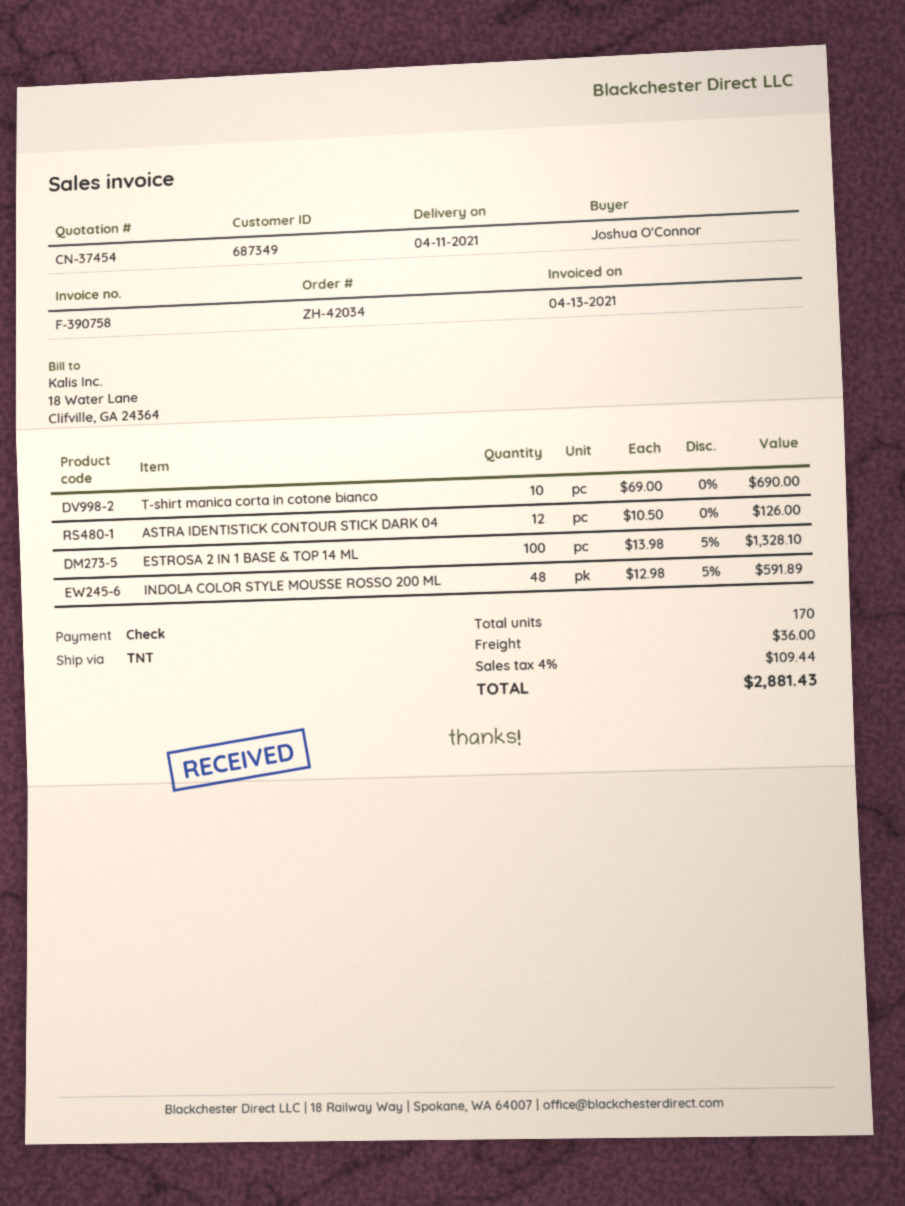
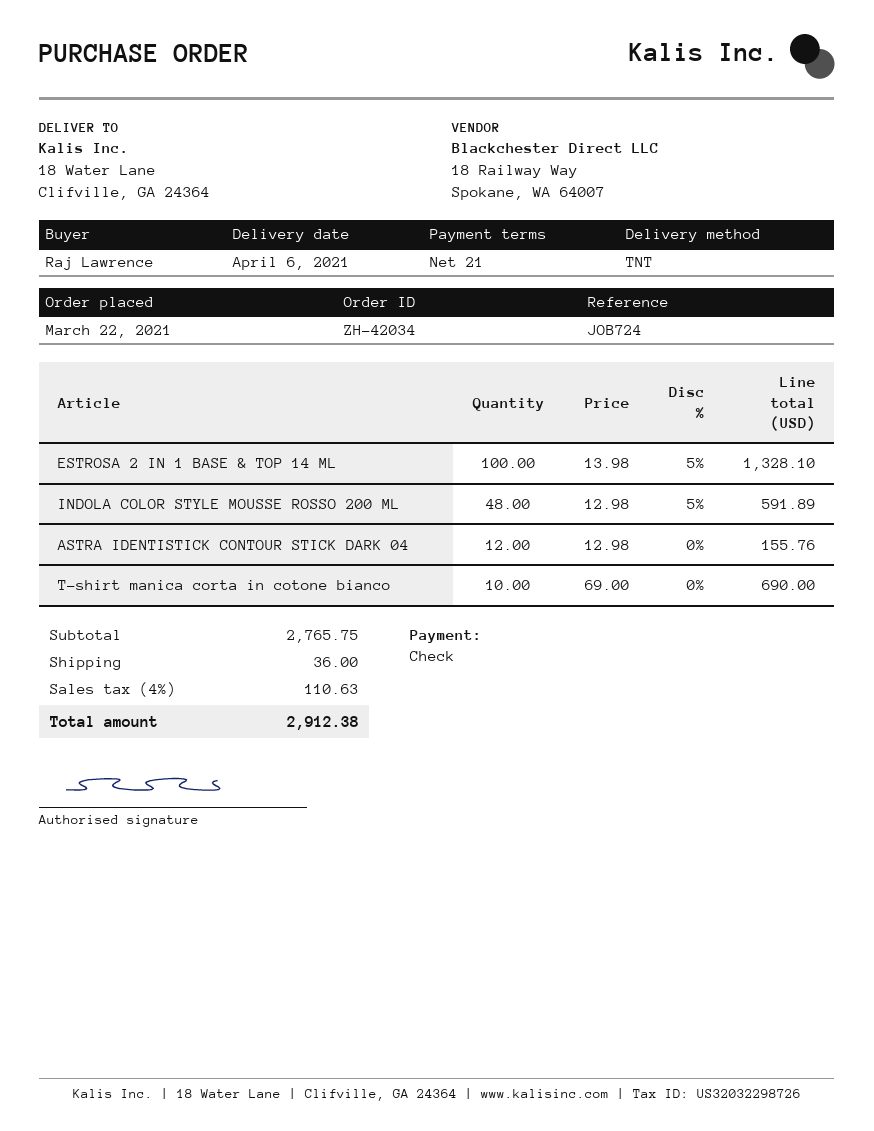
delivery date: 2021-04-11 -> 2021-04-06
ordered by: Joshua O'Connor -> Raj Lawrence
ASTRA IDENTISTICK CONTOUR STICK DARK 04: 12 x 10.50 = 126.00 -> 12 x 12.98 = 155.76
tax: 4% = 109.44 -> 4% = 110.63
total: 2881.43 -> 2912.38

